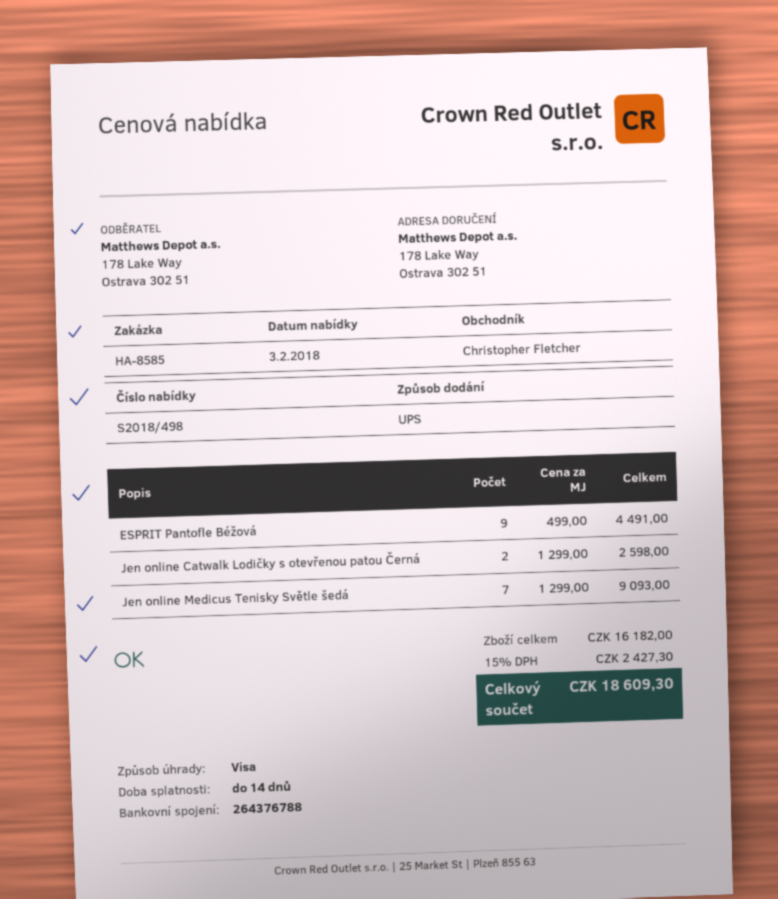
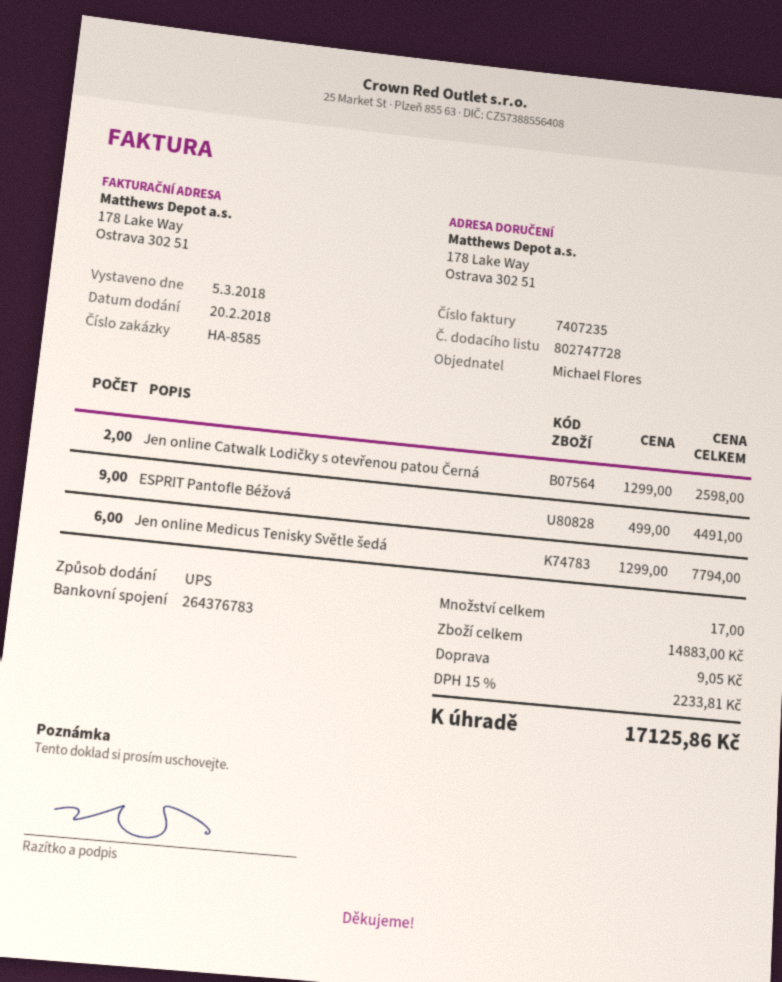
bank account: 264376788 -> 264376783
Jen online Medicus Tenisky Světle šedá: 7 x 1299.00 = 9093.00 -> 6 x 1299.00 = 7794.00
subtotal: 16182.00 -> 14883.00
shipping: none -> 9.05
tax: 15% = 2427.30 -> 15% = 2233.81
total: 18609.30 -> 17125.86

